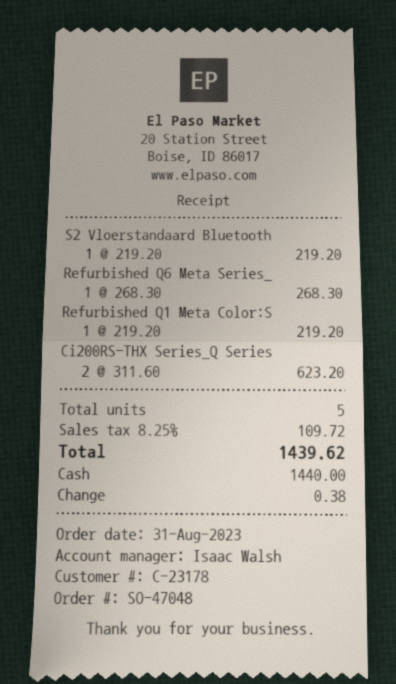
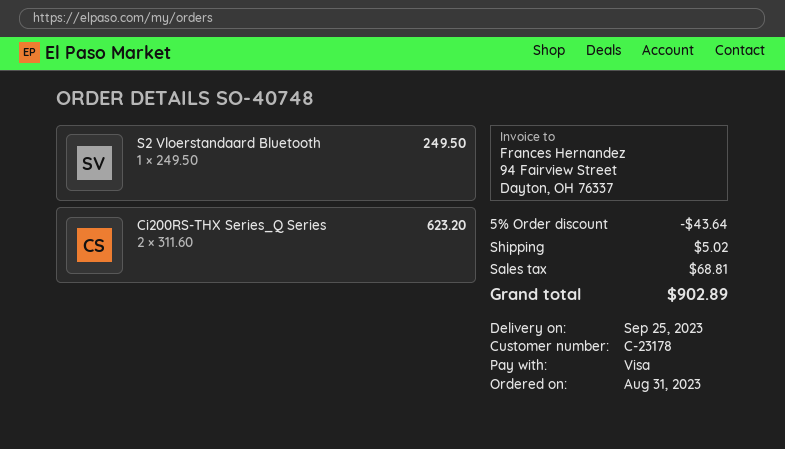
order number: SO-47048 -> SO-40748
payment method: cash -> Visa
S2 Vloerstandaard Bluetooth: 1 x 219.20 = 219.20 -> 1 x 249.50 = 249.50
Refurbished Q6 Meta Series_: 1 x 268.30 = 268.30 -> none
Refurbished Q1 Meta Color:S: 1 x 219.20 = 219.20 -> none
discount: none -> 5% = 43.64
shipping: none -> 5.02
tax: 109.72 -> 68.81
total: 1439.62 -> 902.89

